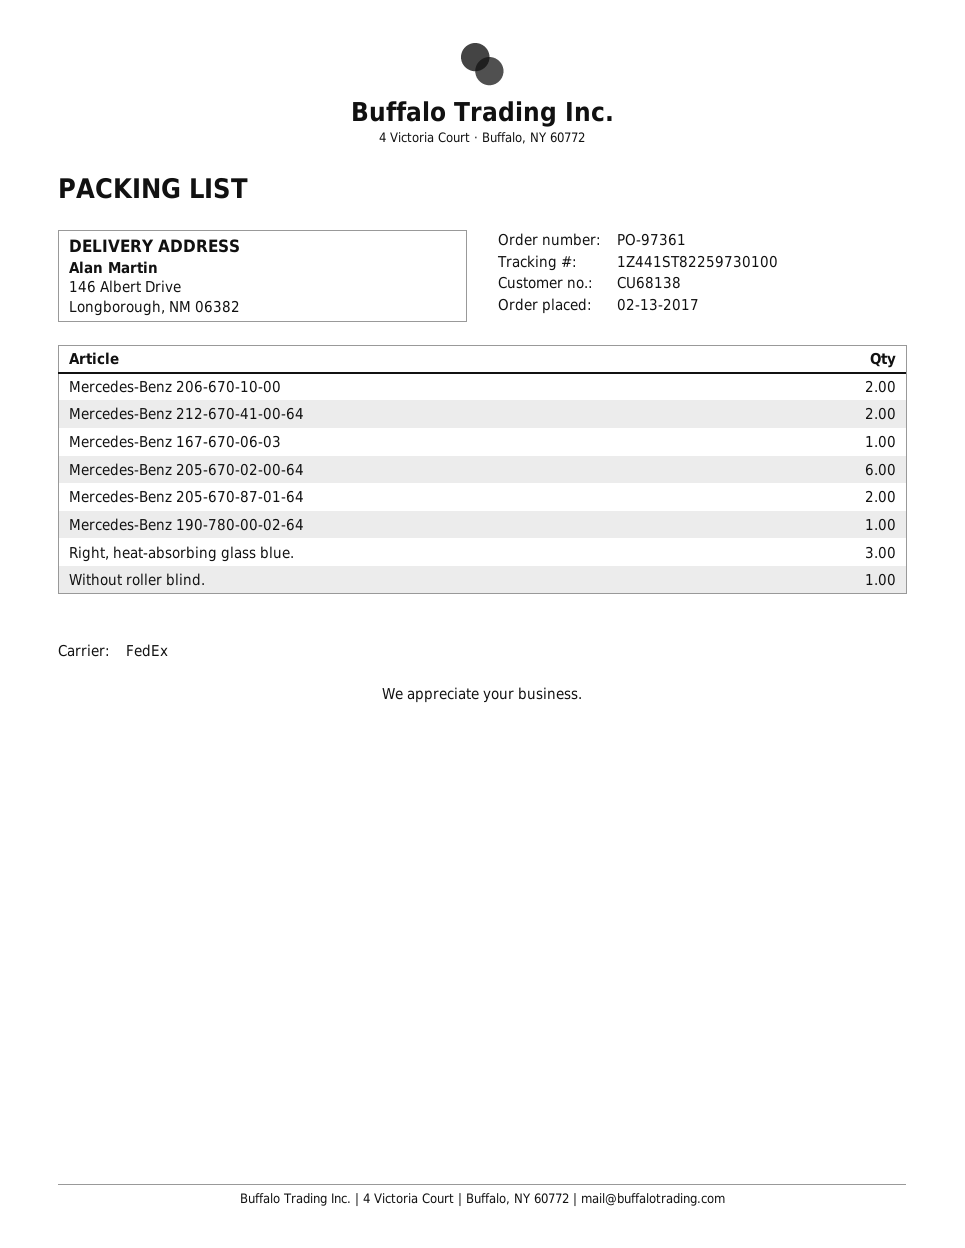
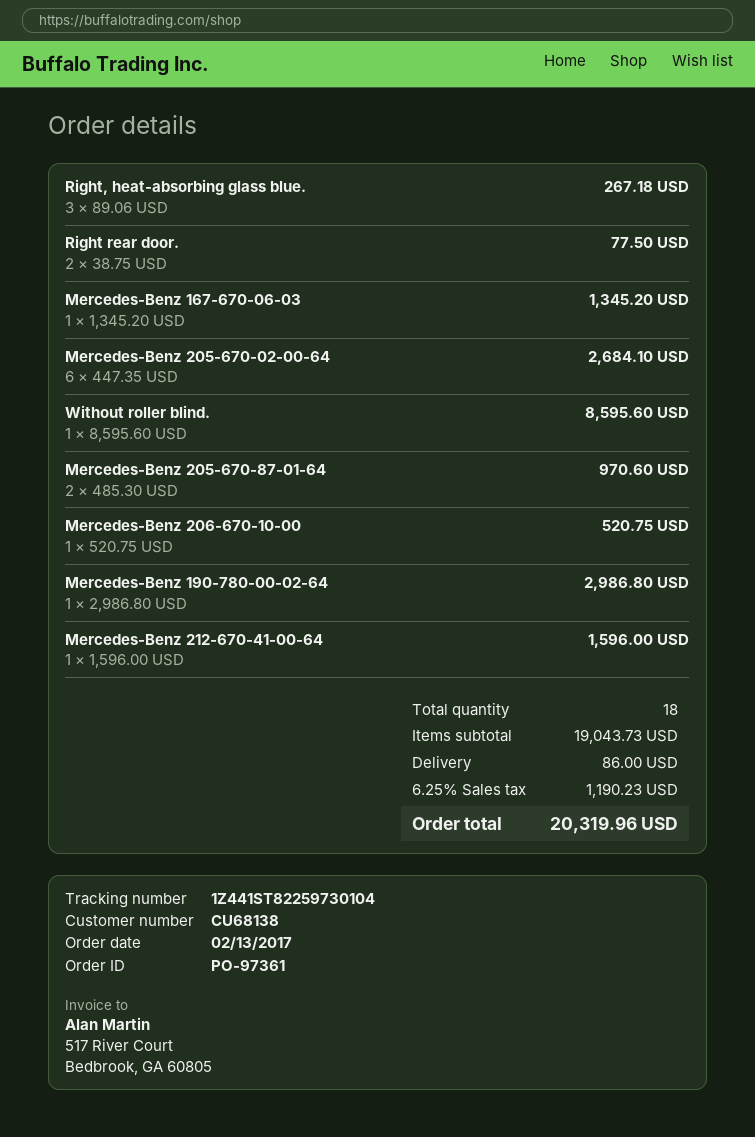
tracking number: 1Z441ST82259730100 -> 1Z441ST82259730104
Mercedes-Benz 206-670-10-00: 2 -> 1
Mercedes-Benz 212-670-41-00-64: 2 -> 1
Right rear door.: none -> 2

